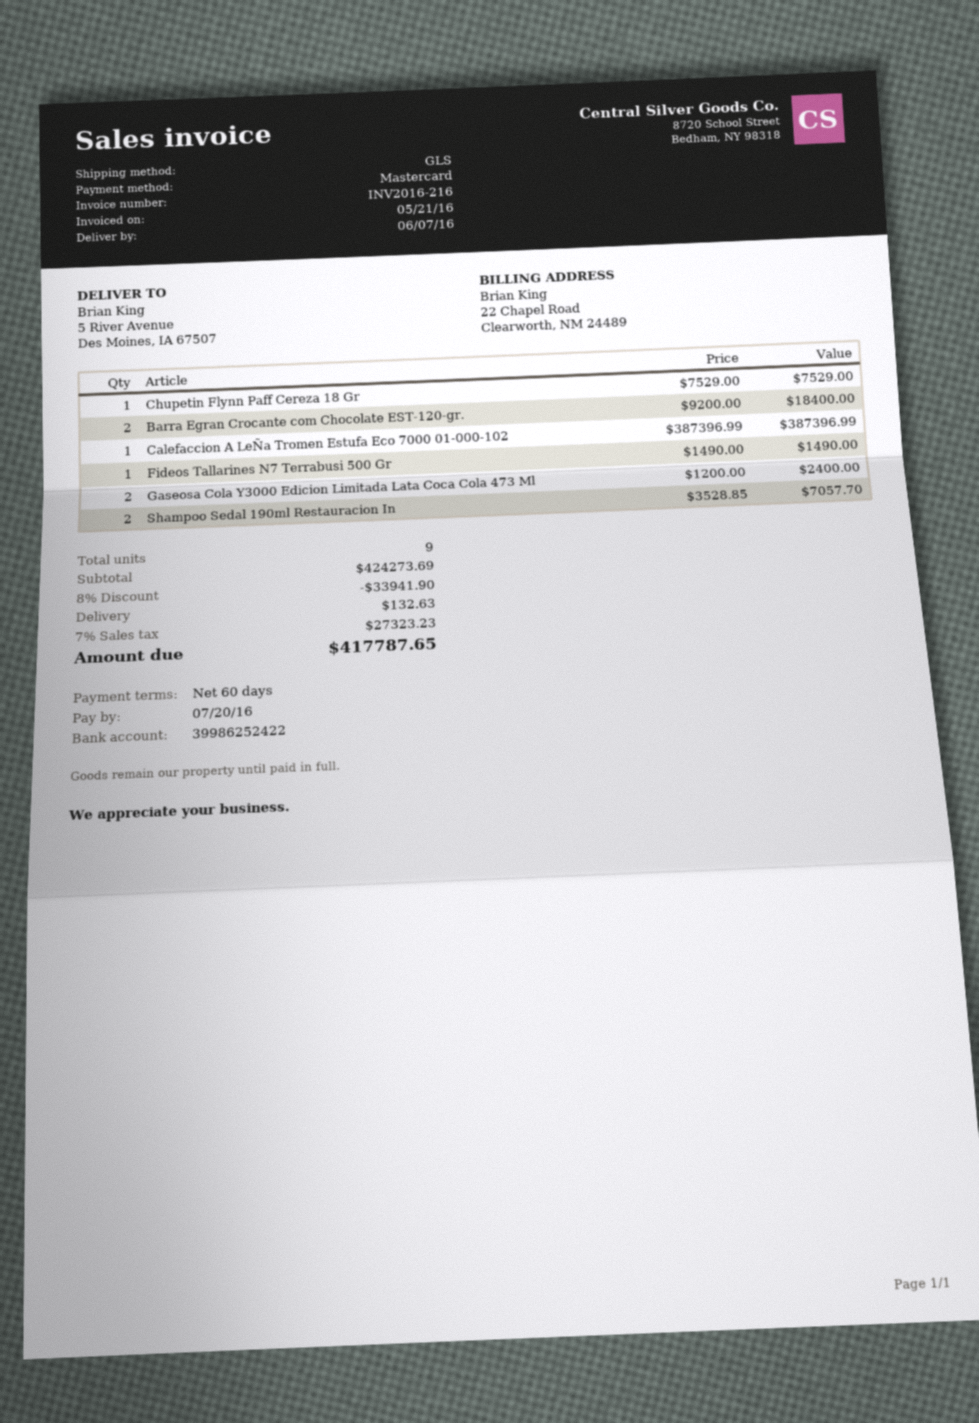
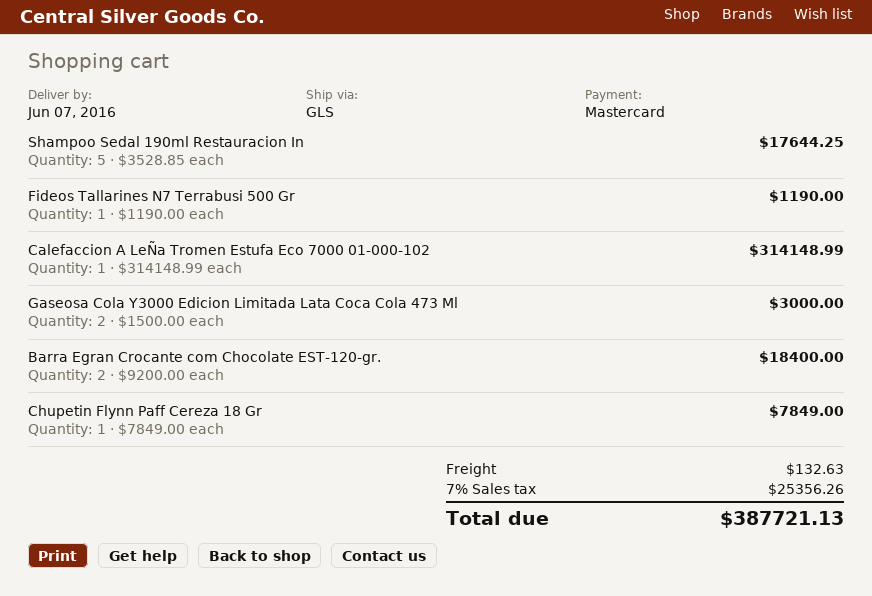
Chupetin Flynn Paff Cereza 18 Gr: 1 x 7529.00 = 7529.00 -> 1 x 7849.00 = 7849.00
Calefaccion A LeÑa Tromen Estufa Eco 7000 01-000-102: 1 x 387396.99 = 387396.99 -> 1 x 314148.99 = 314148.99
Fideos Tallarines N7 Terrabusi 500 Gr: 1 x 1490.00 = 1490.00 -> 1 x 1190.00 = 1190.00
Gaseosa Cola Y3000 Edicion Limitada Lata Coca Cola 473 Ml: 2 x 1200.00 = 2400.00 -> 2 x 1500.00 = 3000.00
Shampoo Sedal 190ml Restauracion In: 2 x 3528.85 = 7057.70 -> 5 x 3528.85 = 17644.25
discount: 8% = 33941.90 -> none
tax: 7% = 27323.23 -> 7% = 25356.26
total: 417787.65 -> 387721.13

